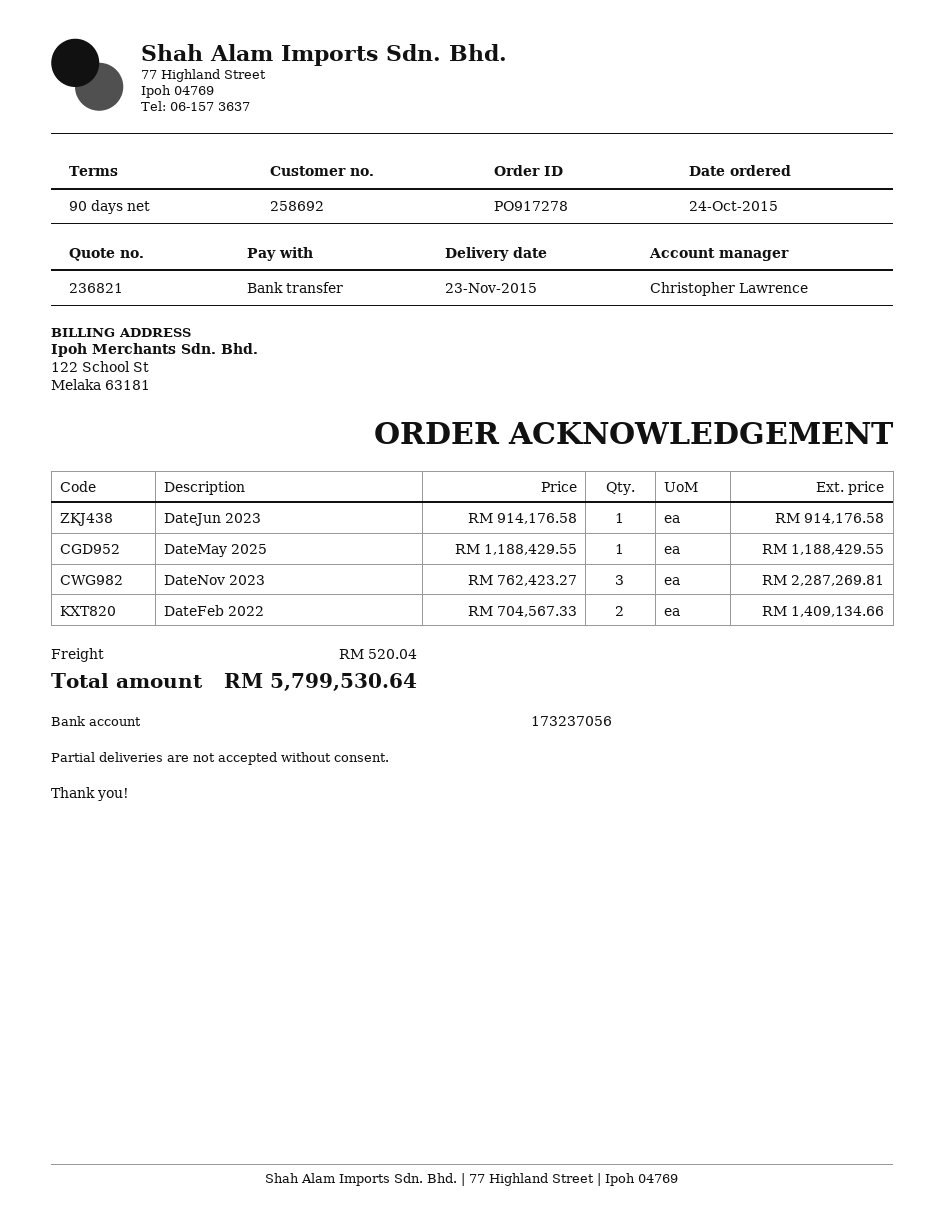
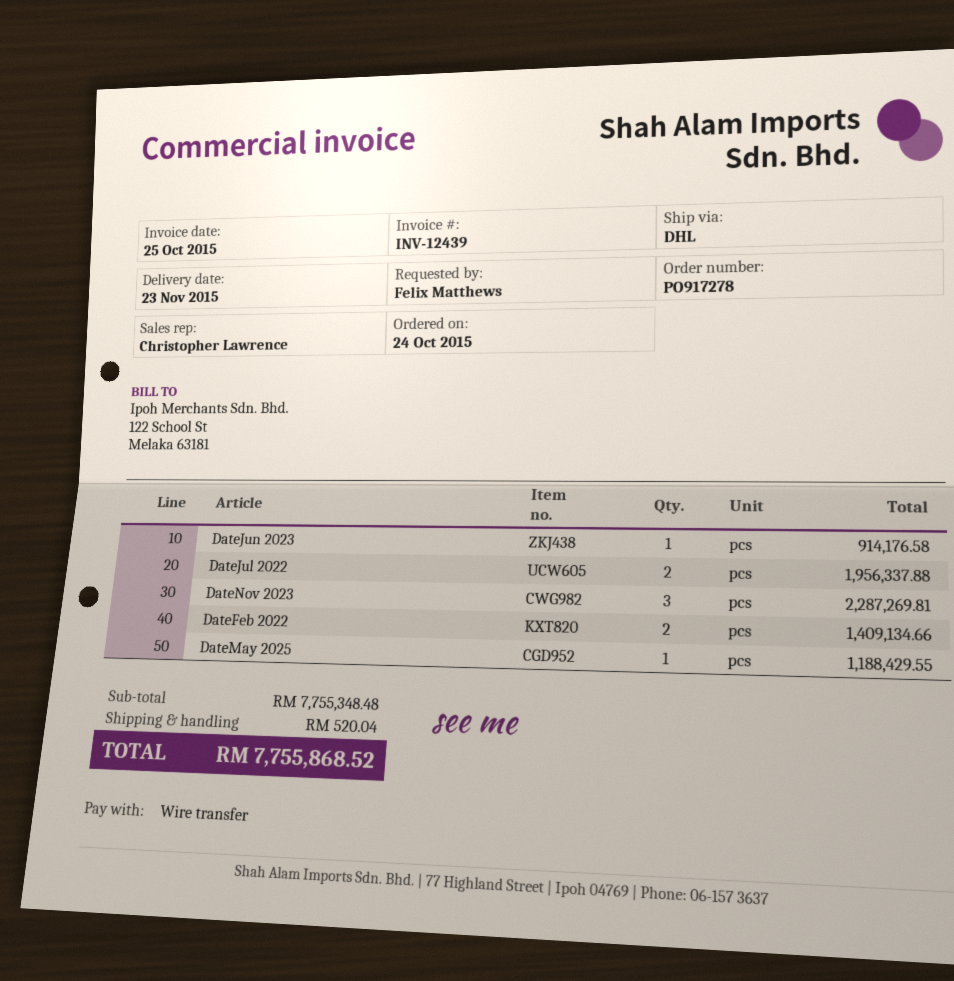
DateJul 2022: none -> 2 for 1956337.88
total: 5799530.64 -> 7755868.52

